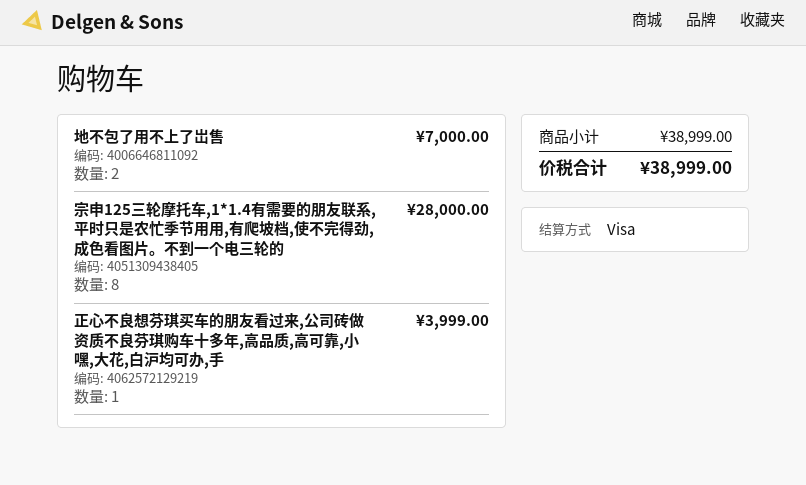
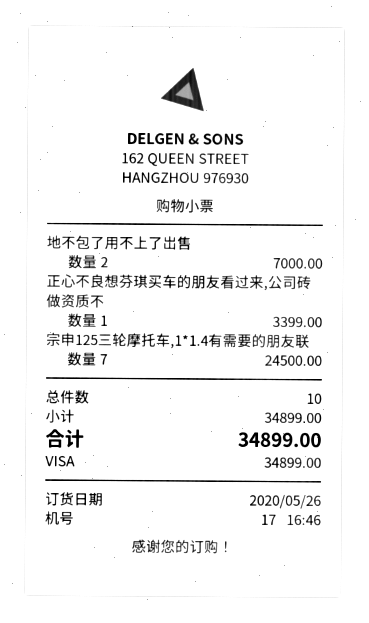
宗申125三轮摩托车,1*1.4有需要的朋友联系,平时只是农忙季节用用,有爬坡档,使不完得劲,成色看图片。不到一个电三轮的: 8 for 28000.00 -> 7 for 24500.00
正心不良想芬琪买车的朋友看过来,公司砖做资质不良芬琪购车十多年,高品质,高可靠,小嘿,大花,白沪均可办,手: 1 for 3999.00 -> 1 for 3399.00
subtotal: 38999.00 -> 34899.00
total: 38999.00 -> 34899.00

